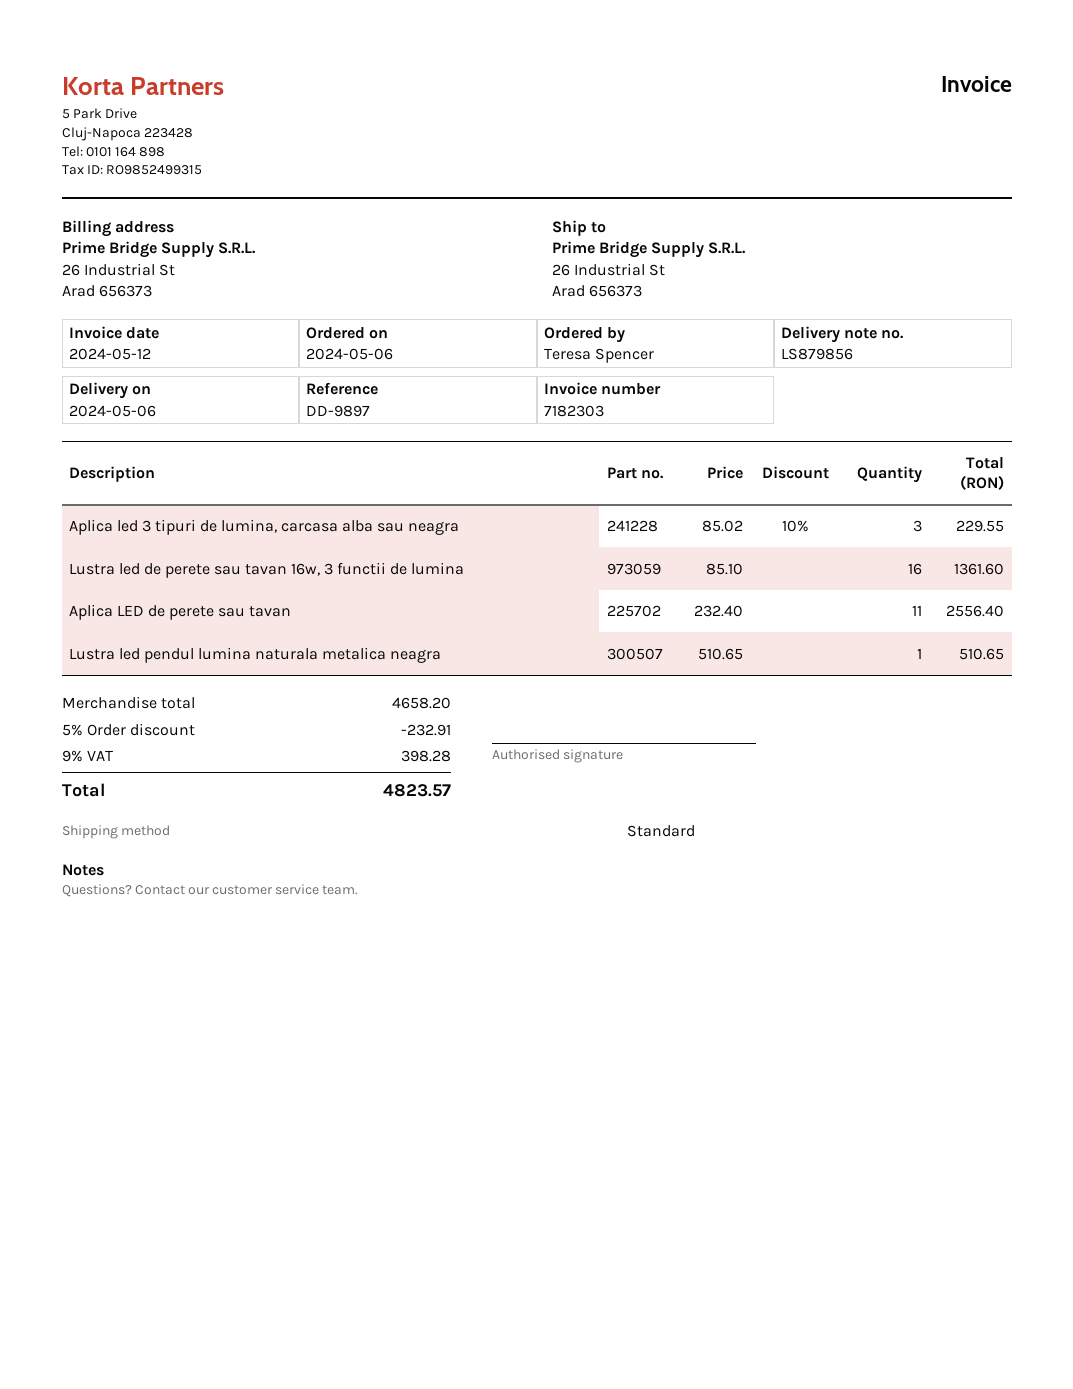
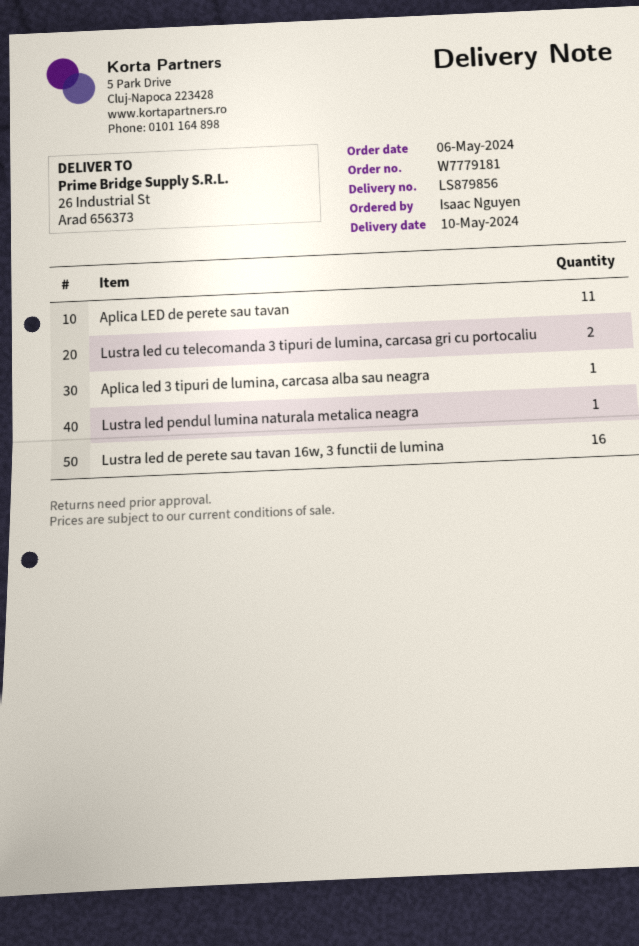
delivery date: 2024-05-06 -> 2024-05-10
ordered by: Teresa Spencer -> Isaac Nguyen
Aplica led 3 tipuri de lumina, carcasa alba sau neagra: 3 -> 1
Lustra led cu telecomanda 3 tipuri de lumina, carcasa gri cu portocaliu: none -> 2

